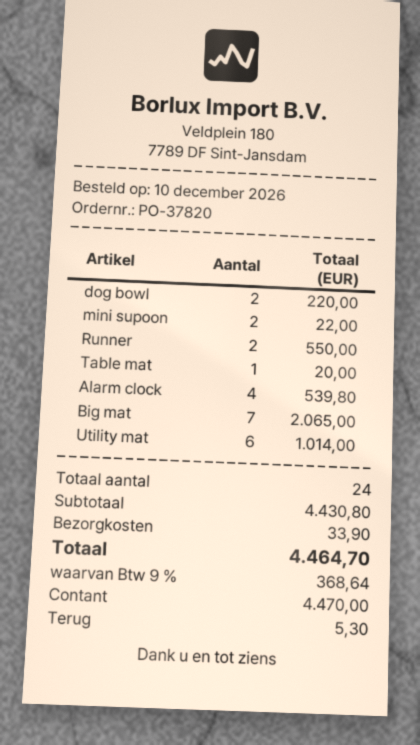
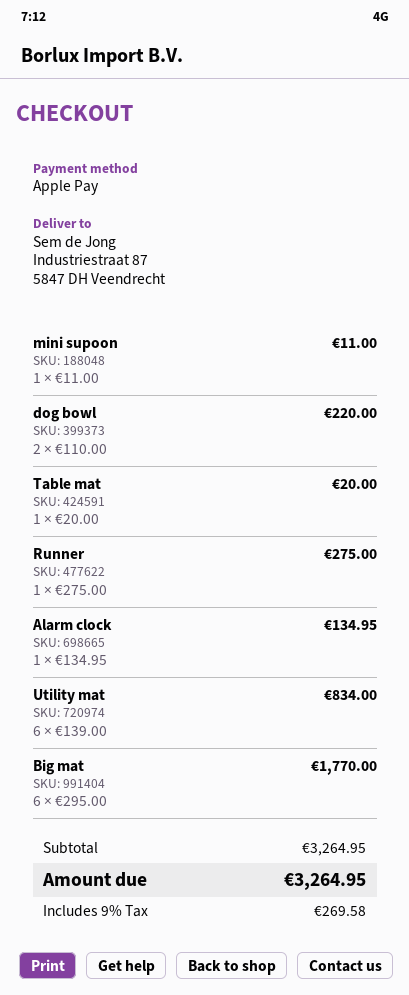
payment method: cash -> Apple Pay
mini supoon: 2 for 22.00 -> 1 for 11.00
Runner: 2 for 550.00 -> 1 for 275.00
Alarm clock: 4 for 539.80 -> 1 for 134.95
Big mat: 7 for 2065.00 -> 6 for 1770.00
Utility mat: 6 for 1014.00 -> 6 for 834.00
subtotal: 4430.80 -> 3264.95
shipping: 33.90 -> none
tax: 9% = 368.64 -> 9% = 269.58
total: 4464.70 -> 3264.95

